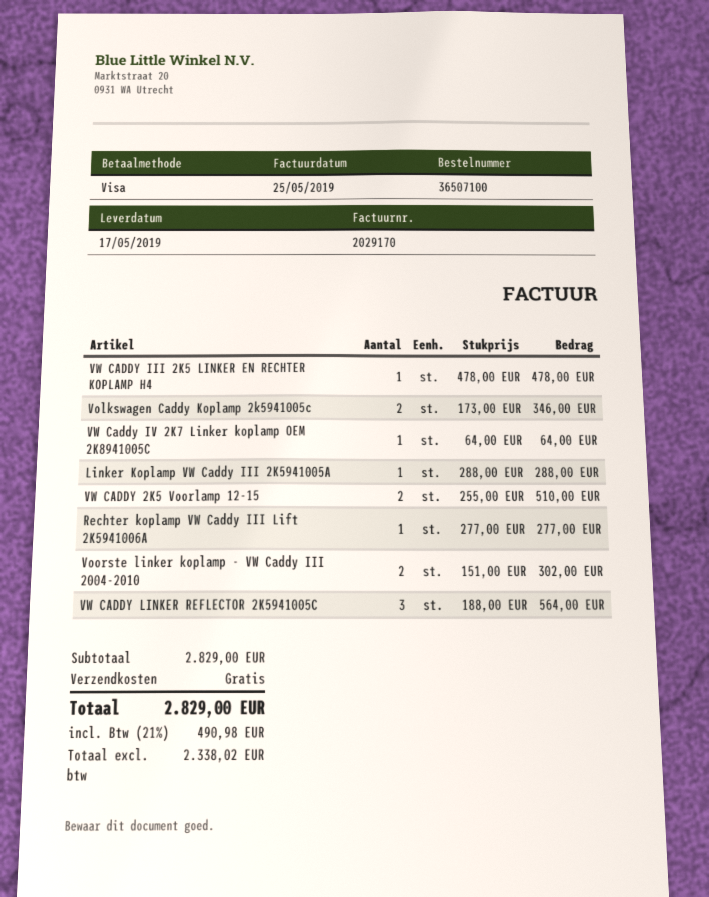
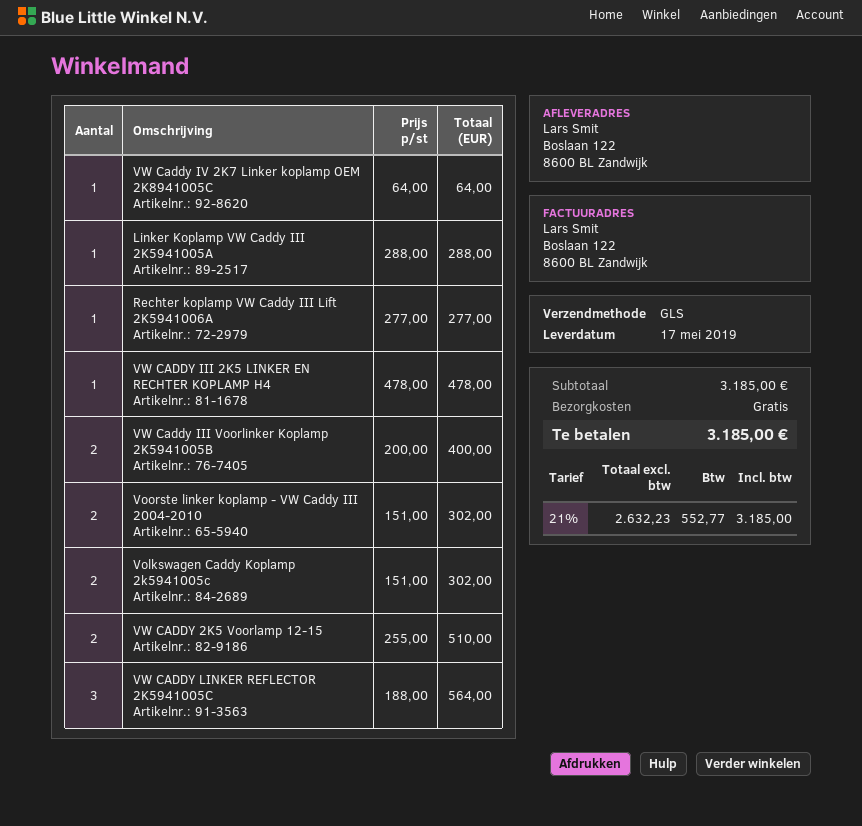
Volkswagen Caddy Koplamp 2k5941005c: 2 x 173.00 = 346.00 -> 2 x 151.00 = 302.00
VW Caddy III Voorlinker Koplamp 2K5941005B: none -> 2 x 200.00 = 400.00
subtotal: 2829.00 -> 3185.00
net: 2338.02 -> 2632.23
tax: 21% = 490.98 -> 21% = 552.77
total: 2829.00 -> 3185.00

